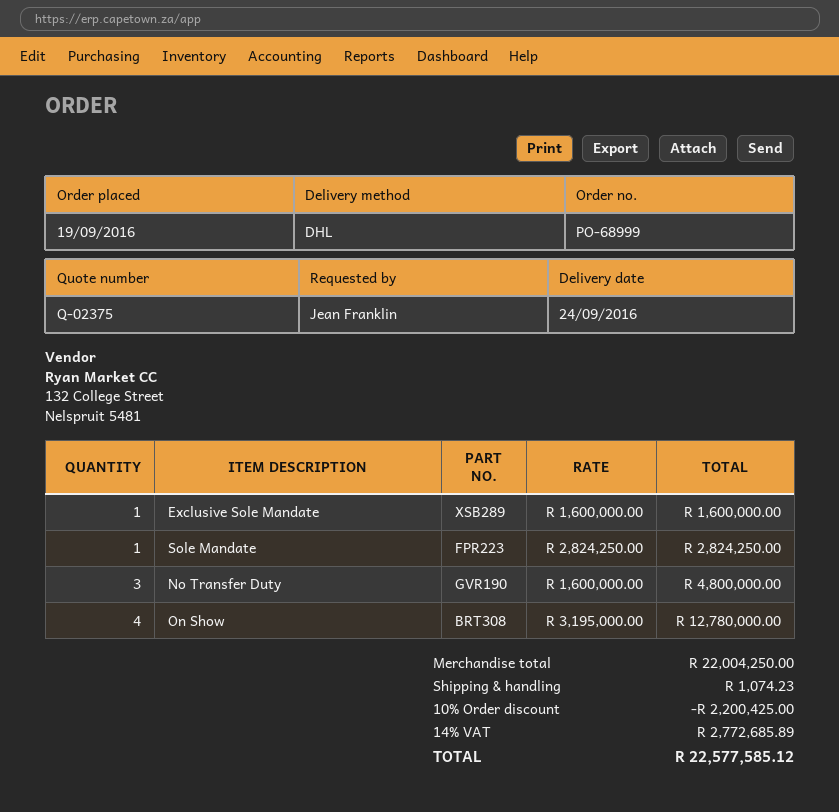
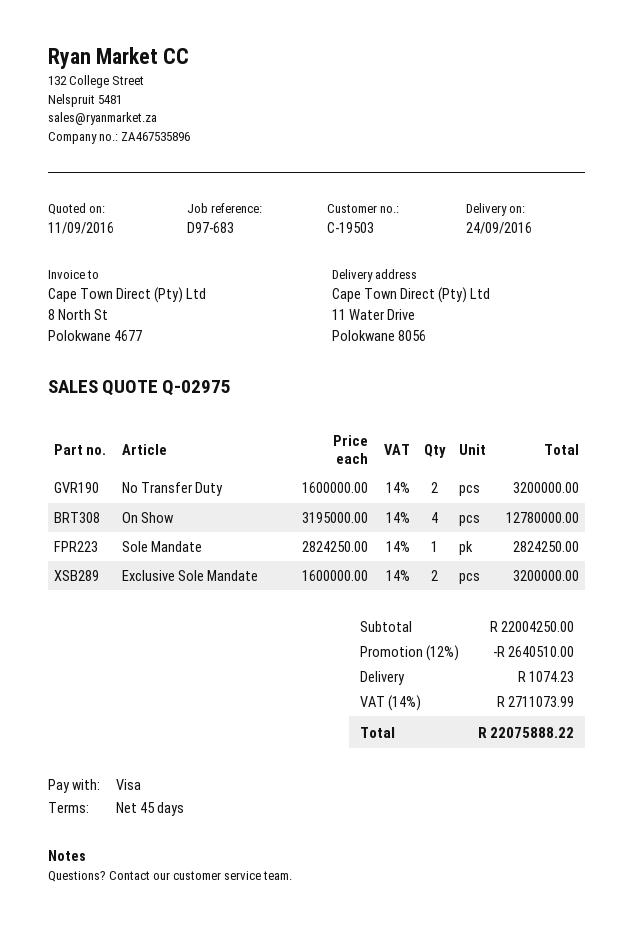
quote number: Q-02375 -> Q-02975
Exclusive Sole Mandate: 1 x 1600000.00 = 1600000.00 -> 2 x 1600000.00 = 3200000.00
No Transfer Duty: 3 x 1600000.00 = 4800000.00 -> 2 x 1600000.00 = 3200000.00
discount: 10% = 2200425.00 -> 12% = 2640510.00
tax: 14% = 2772685.89 -> 14% = 2711073.99
total: 22577585.12 -> 22075888.22

